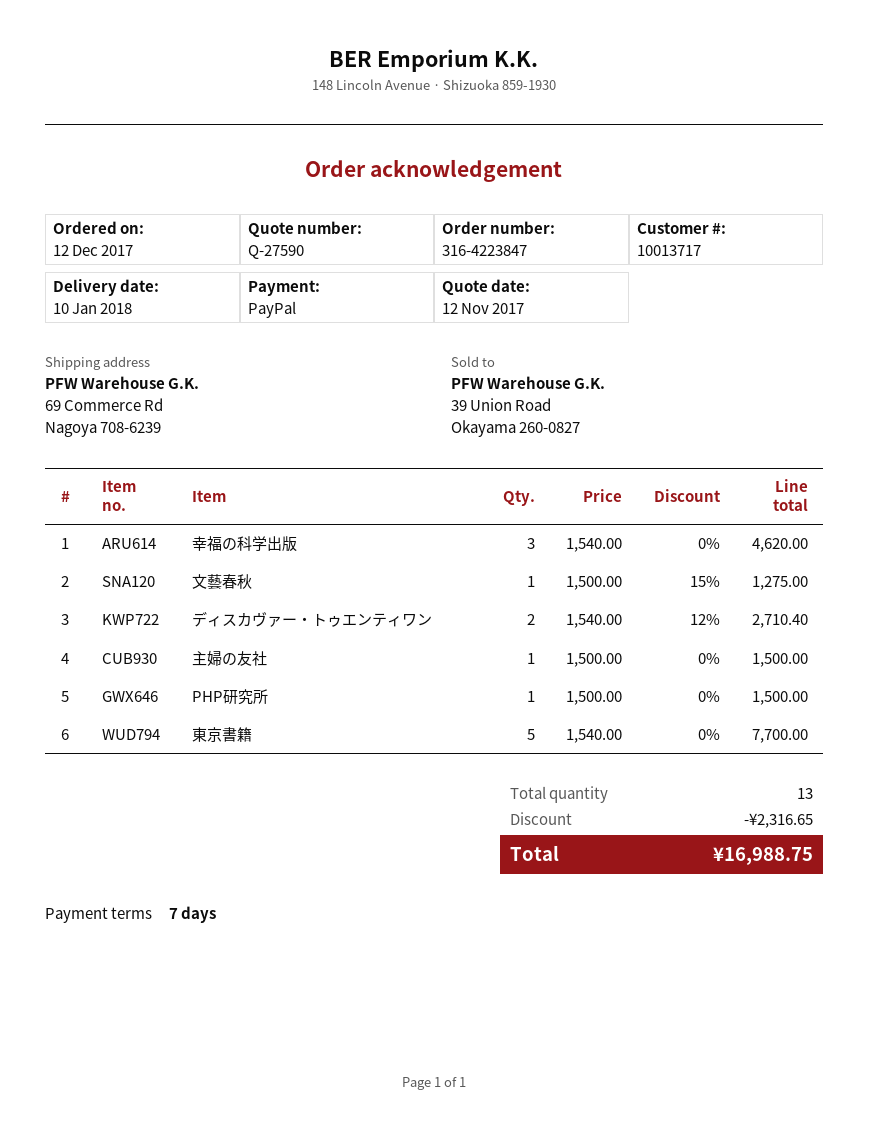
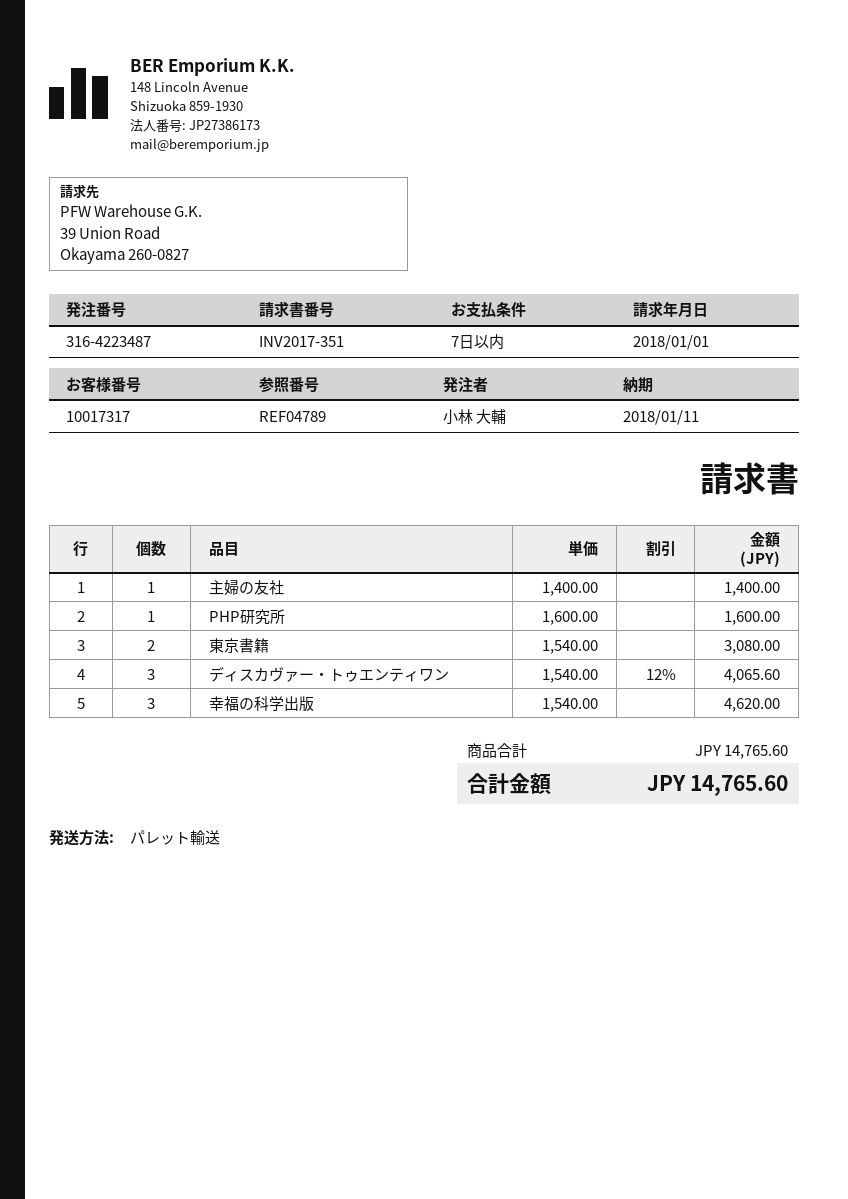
order number: 316-4223847 -> 316-4223487
delivery date: 2018-01-10 -> 2018-01-11
customer number: 10013717 -> 10017317
文藝春秋: 1 x 1500.00 - 15% = 1275.00 -> none
ディスカヴァー・トゥエンティワン: 2 x 1540.00 - 12% = 2710.40 -> 3 x 1540.00 - 12% = 4065.60
主婦の友社: 1 x 1500.00 = 1500.00 -> 1 x 1400.00 = 1400.00
PHP研究所: 1 x 1500.00 = 1500.00 -> 1 x 1600.00 = 1600.00
東京書籍: 5 x 1540.00 = 7700.00 -> 2 x 1540.00 = 3080.00
discount: 2316.65 -> none
total: 16988.75 -> 14765.60

